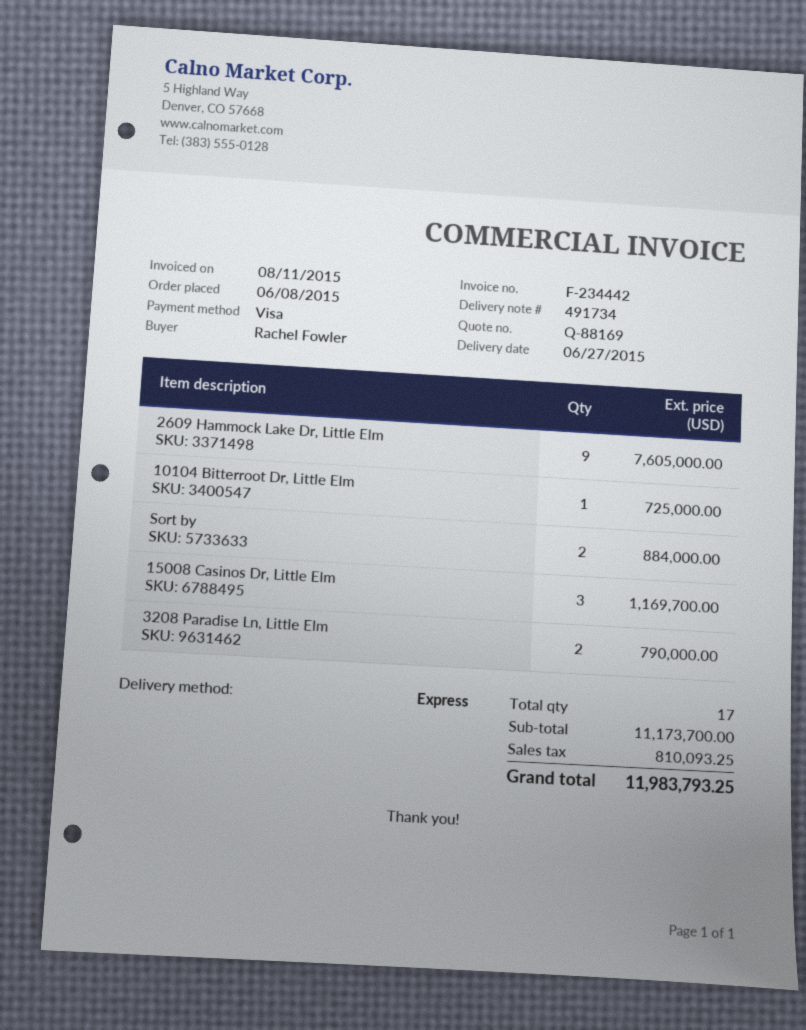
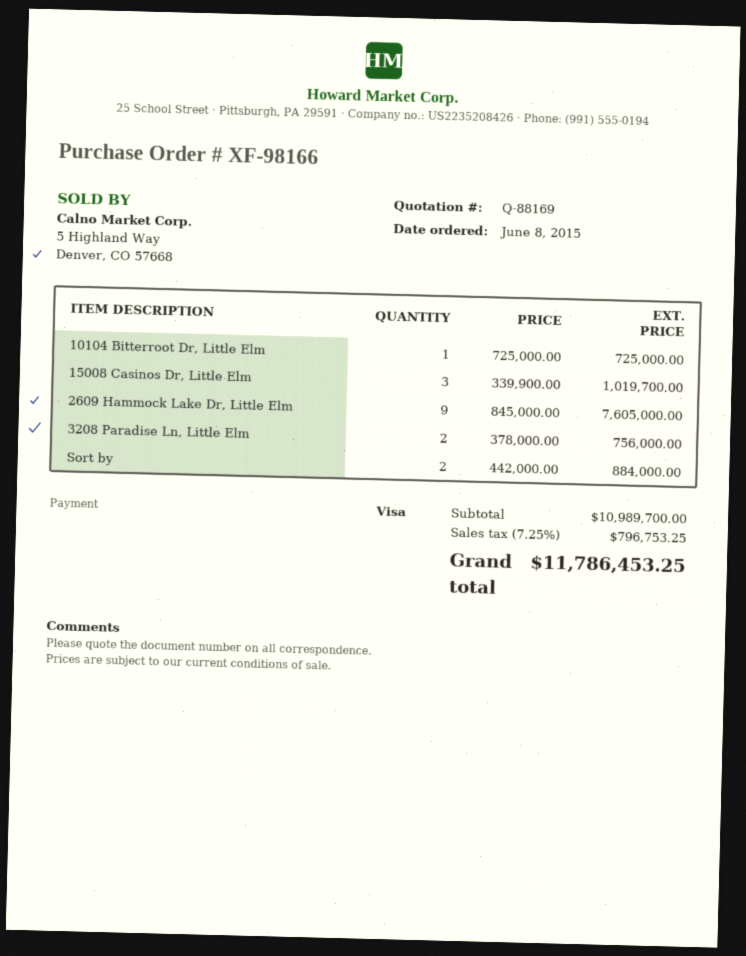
15008 Casinos Dr, Little Elm: 3 for 1169700.00 -> 3 for 1019700.00
3208 Paradise Ln, Little Elm: 2 for 790000.00 -> 2 for 756000.00
subtotal: 11173700.00 -> 10989700.00
tax: 810093.25 -> 796753.25
total: 11983793.25 -> 11786453.25

